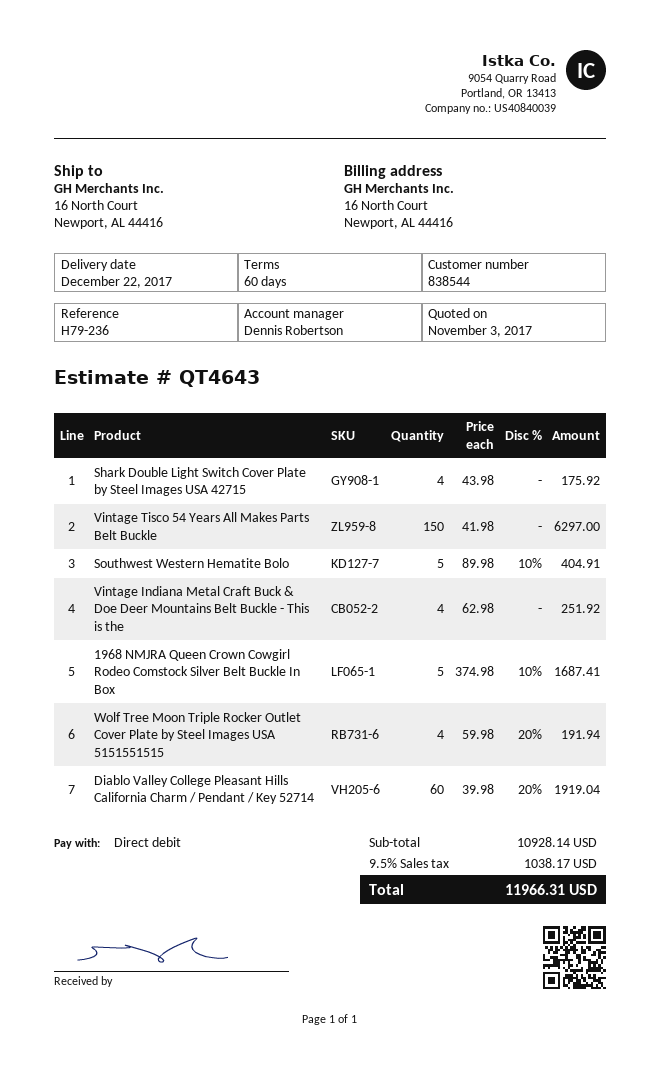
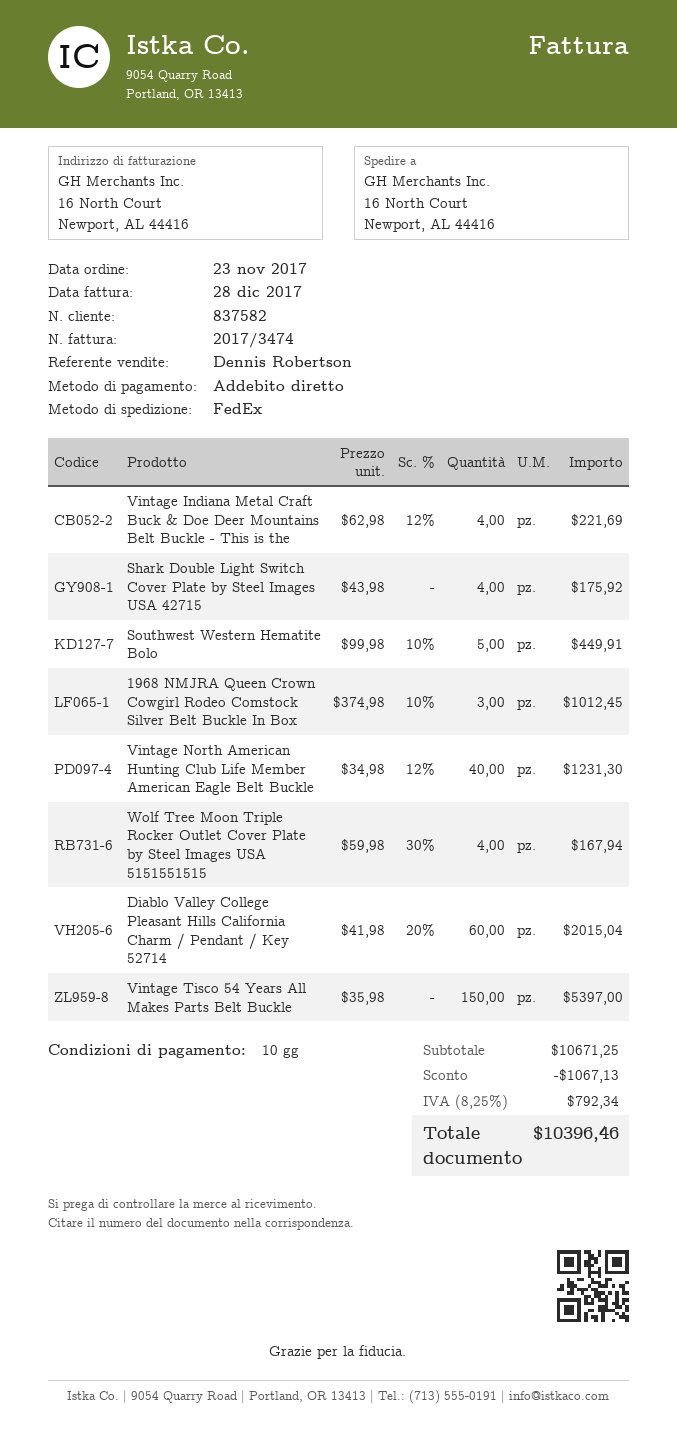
payment terms: 60 days -> 10 days
customer number: 838544 -> 837582
Vintage Tisco 54 Years All Makes Parts Belt Buckle: 150 x 41.98 = 6297.00 -> 150 x 35.98 = 5397.00
Southwest Western Hematite Bolo: 5 x 89.98 - 10% = 404.91 -> 5 x 99.98 - 10% = 449.91
Vintage Indiana Metal Craft Buck & Doe Deer Mountains Belt Buckle - This is the: 4 x 62.98 = 251.92 -> 4 x 62.98 - 12% = 221.69
1968 NMJRA Queen Crown Cowgirl Rodeo Comstock Silver Belt Buckle In Box: 5 x 374.98 - 10% = 1687.41 -> 3 x 374.98 - 10% = 1012.45
Wolf Tree Moon Triple Rocker Outlet Cover Plate by Steel Images USA 5151551515: 4 x 59.98 - 20% = 191.94 -> 4 x 59.98 - 30% = 167.94
Diablo Valley College Pleasant Hills California Charm / Pendant / Key 52714: 60 x 39.98 - 20% = 1919.04 -> 60 x 41.98 - 20% = 2015.04
Vintage North American Hunting Club Life Member American Eagle Belt Buckle: none -> 40 x 34.98 - 12% = 1231.30
subtotal: 10928.14 -> 10671.25
discount: none -> 1067.13
tax: 9.5% = 1038.17 -> 8.25% = 792.34
total: 11966.31 -> 10396.46

